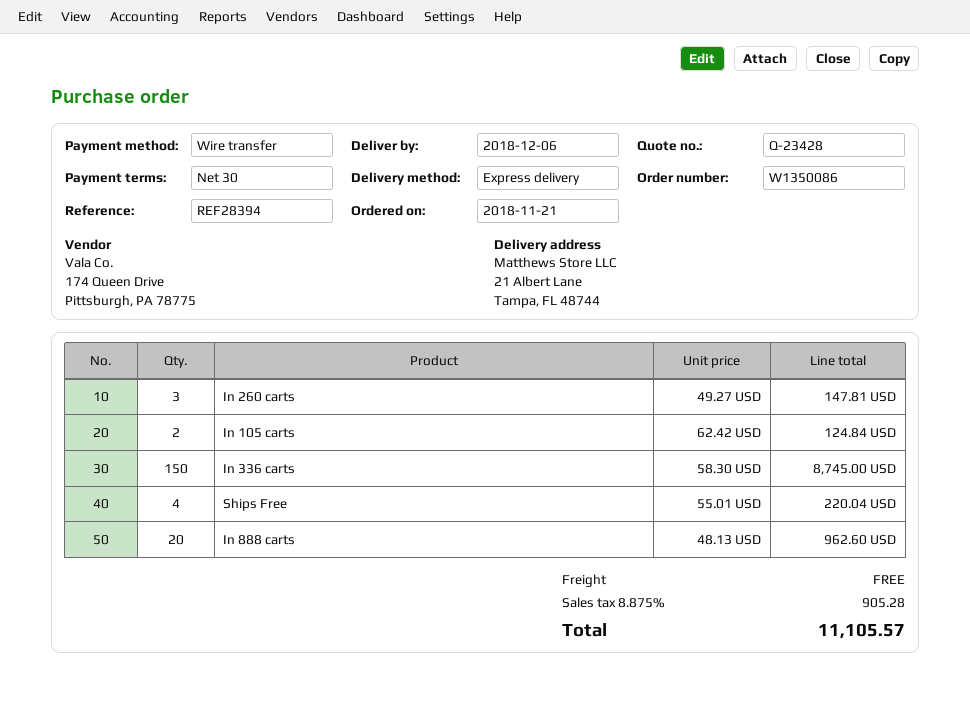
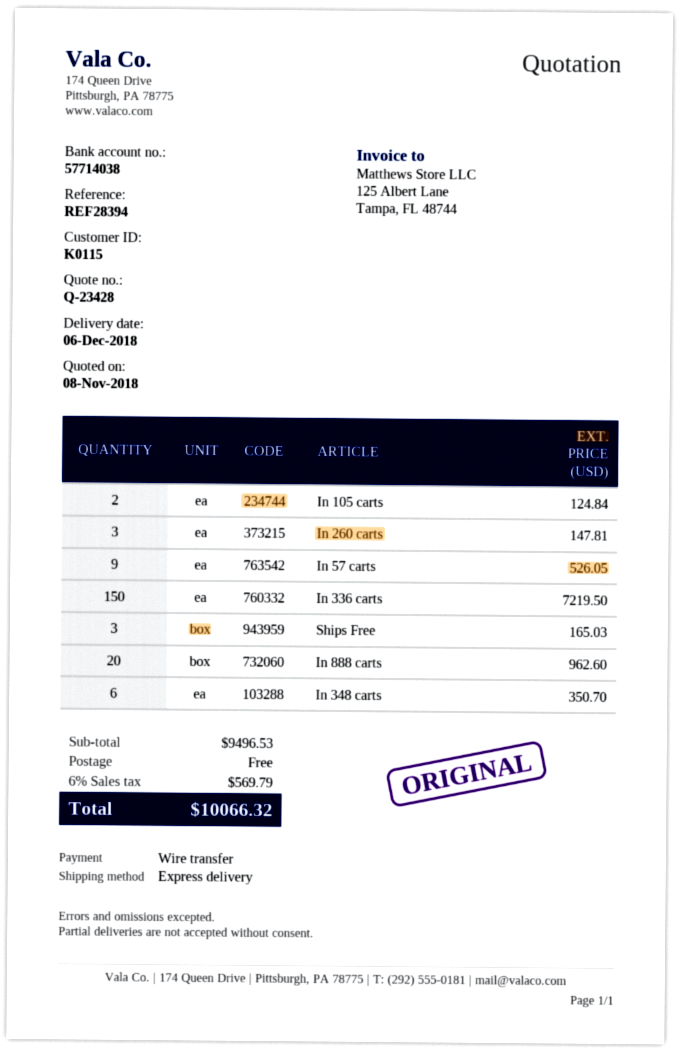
In 336 carts: 150 for 8745.00 -> 150 for 7219.50
Ships Free: 4 for 220.04 -> 3 for 165.03
In 57 carts: none -> 9 for 526.05
In 348 carts: none -> 6 for 350.70
tax: 8.875% = 905.28 -> 6% = 569.79
total: 11105.57 -> 10066.32

